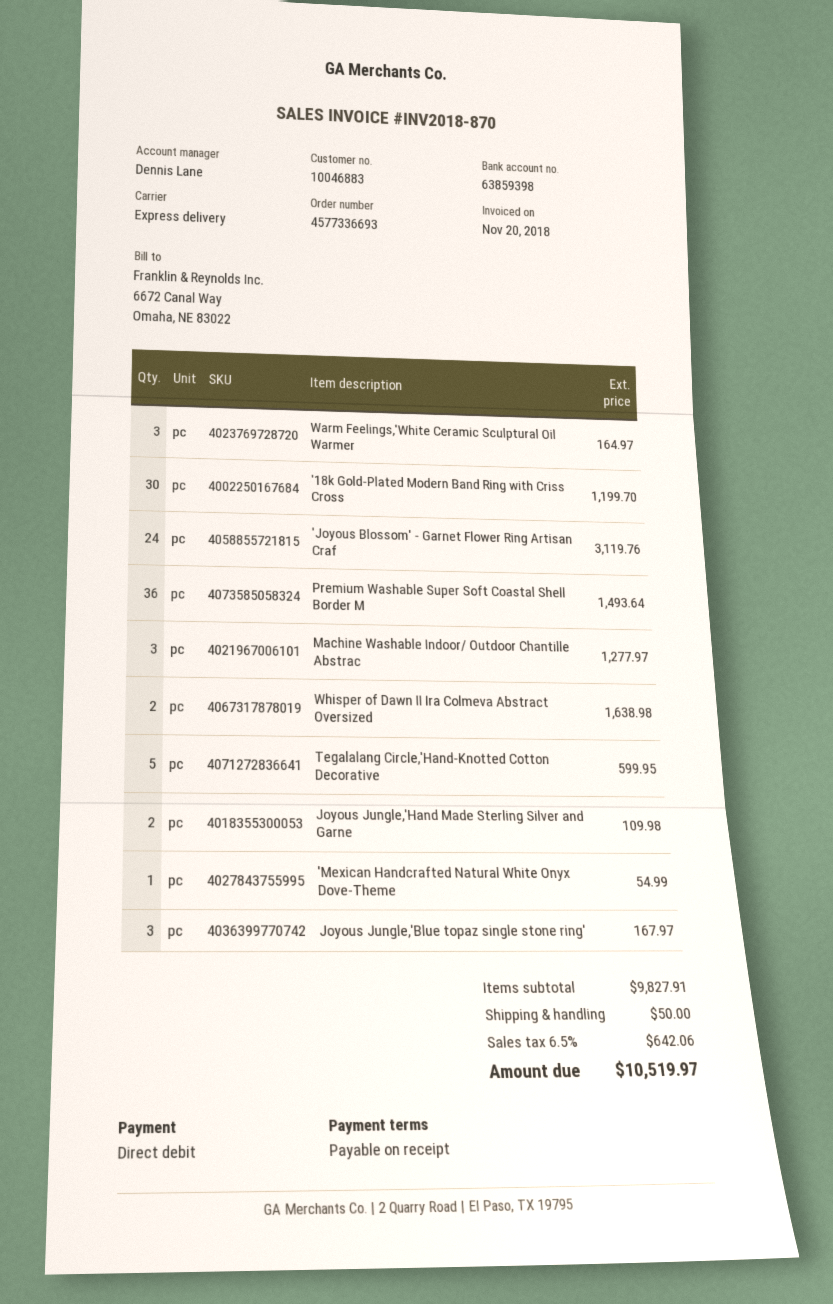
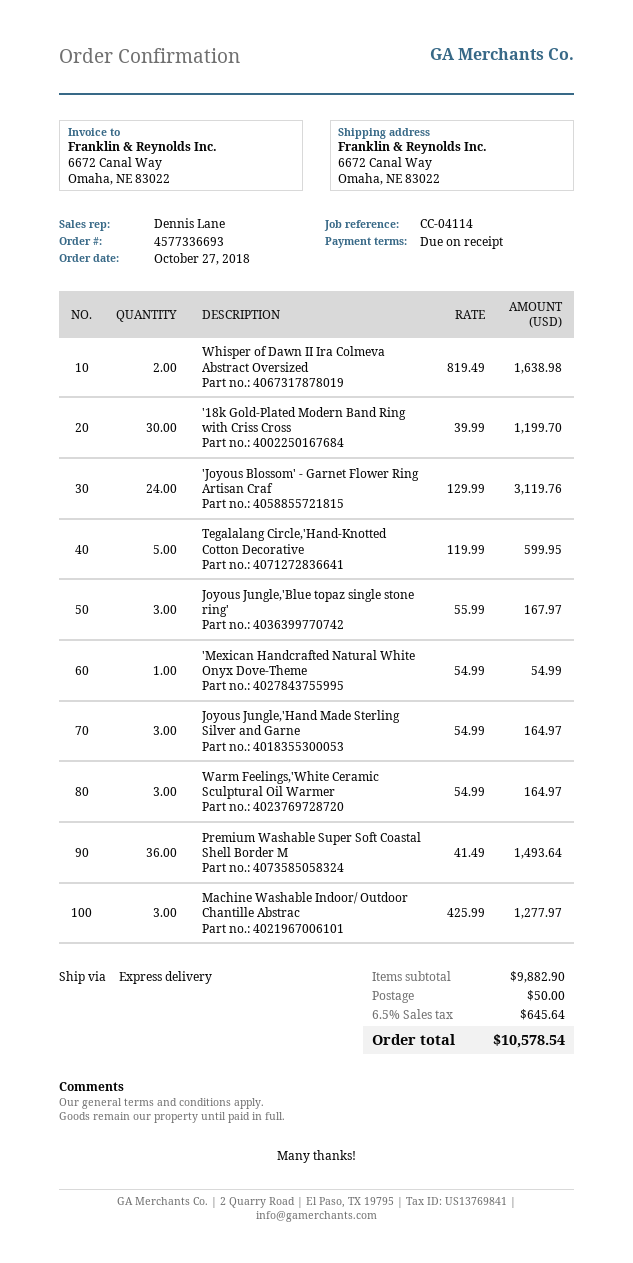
Joyous Jungle,'Hand Made Sterling Silver and Garne: 2 for 109.98 -> 3 for 164.97
subtotal: 9827.91 -> 9882.90
tax: 6.5% = 642.06 -> 6.5% = 645.64
total: 10519.97 -> 10578.54

